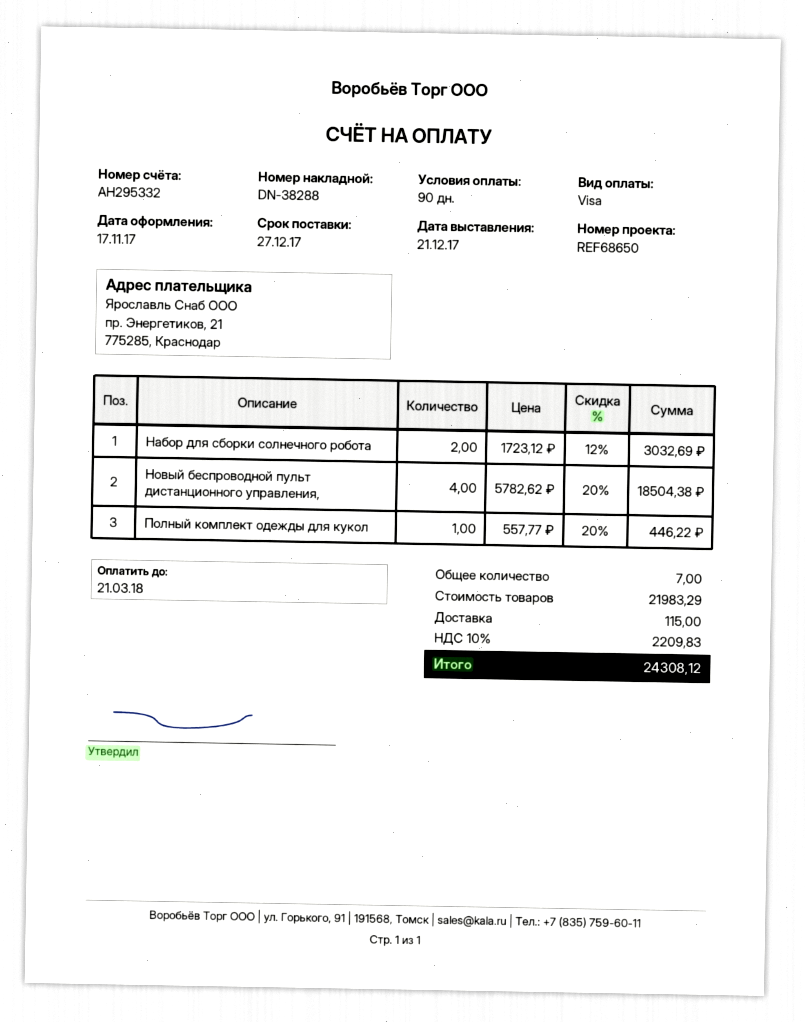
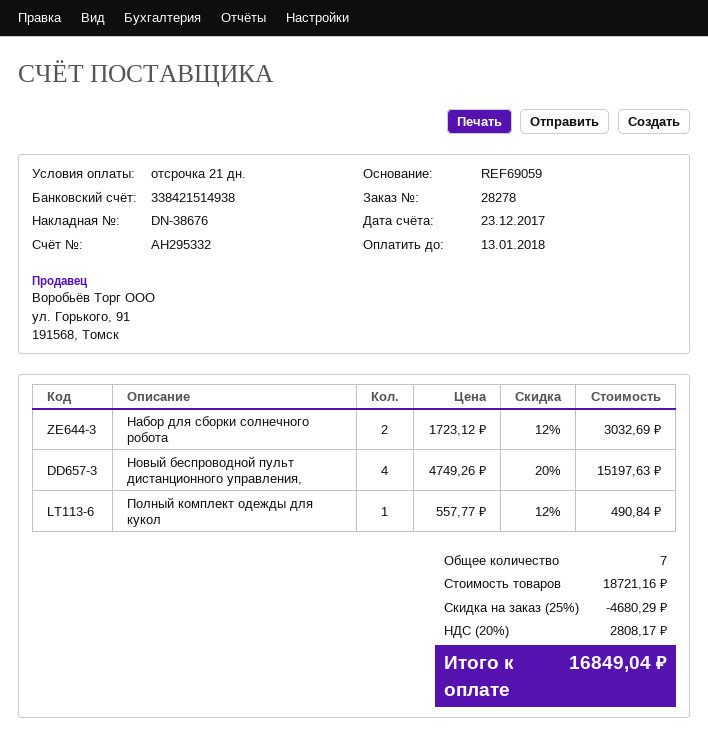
delivery note number: DN-38288 -> DN-38676
invoice date: 2017-12-21 -> 2017-12-23
payment terms: 90 days -> 21 days
due date: 2018-03-21 -> 2018-01-13
reference: REF68650 -> REF69059
Новый беспроводной пульт дистанционного управления,: 4 x 5782.62 - 20% = 18504.38 -> 4 x 4749.26 - 20% = 15197.63
Полный комплект одежды для кукол: 1 x 557.77 - 20% = 446.22 -> 1 x 557.77 - 12% = 490.84
subtotal: 21983.29 -> 18721.16
discount: none -> 25% = 4680.29
shipping: 115.00 -> none
tax: 10% = 2209.83 -> 20% = 2808.17
total: 24308.12 -> 16849.04

